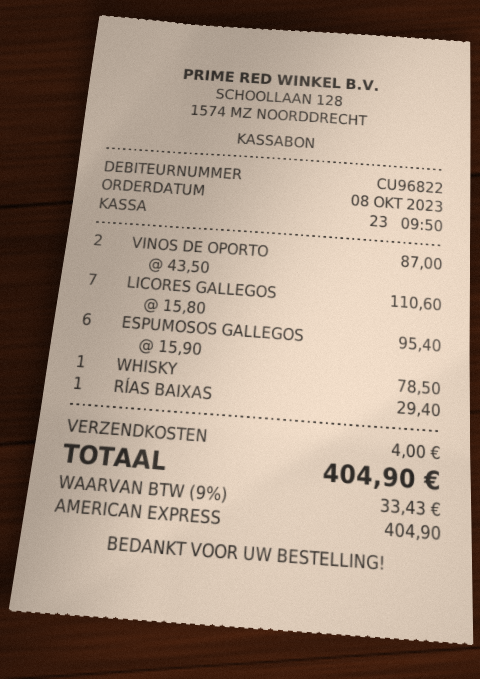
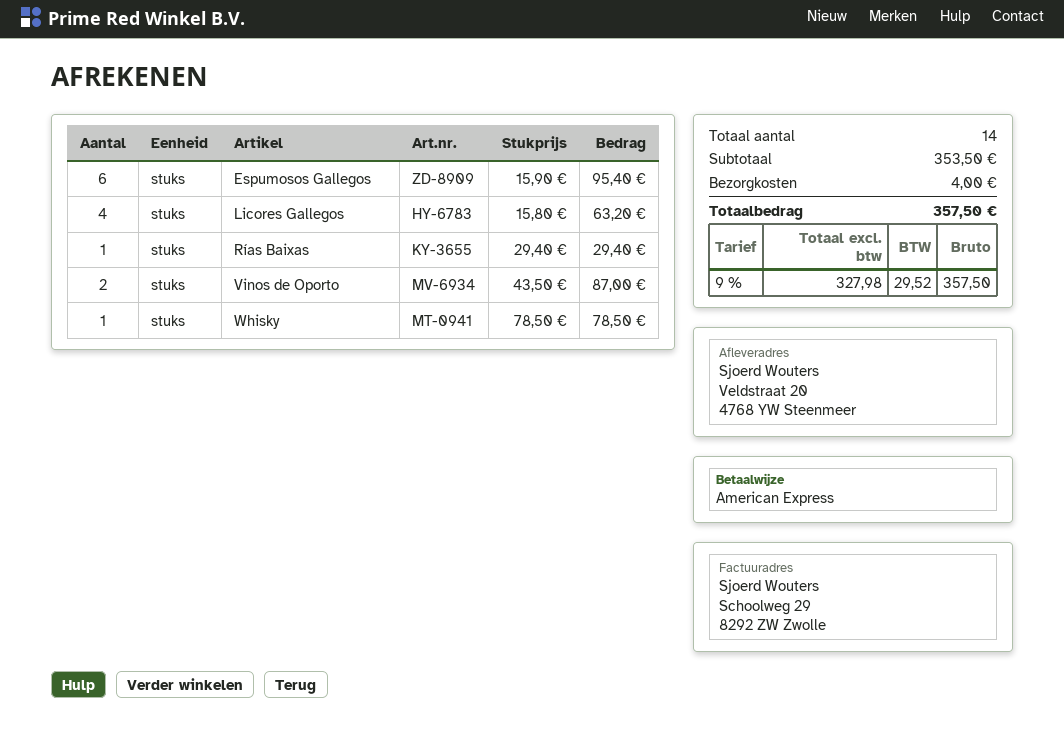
LICORES GALLEGOS: 7 x 15.80 = 110.60 -> 4 x 15.80 = 63.20
tax: 9% = 33.43 -> 9% = 29.52
total: 404.90 -> 357.50

